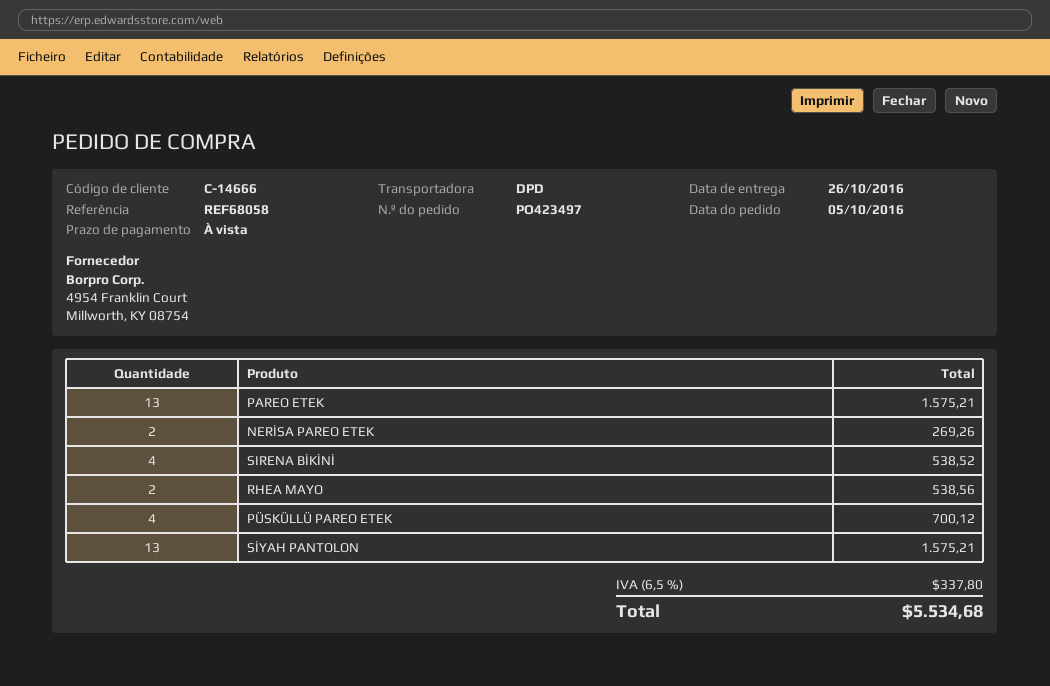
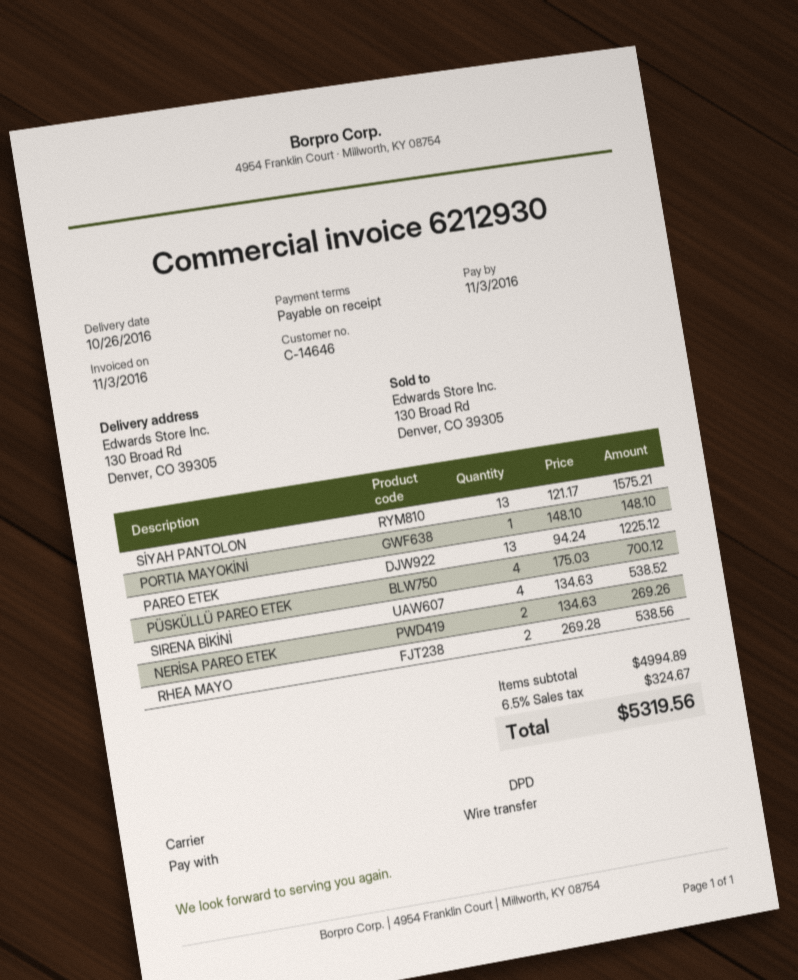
customer number: C-14666 -> C-14646
PAREO ETEK: 13 for 1575.21 -> 13 for 1225.12
PORTIA MAYOKİNİ: none -> 1 for 148.10
tax: 6.5% = 337.80 -> 6.5% = 324.67
total: 5534.68 -> 5319.56

